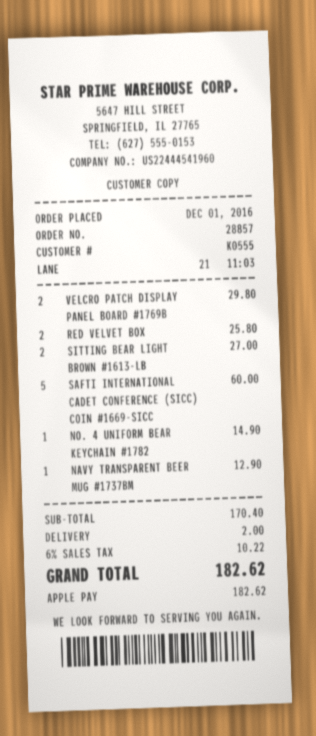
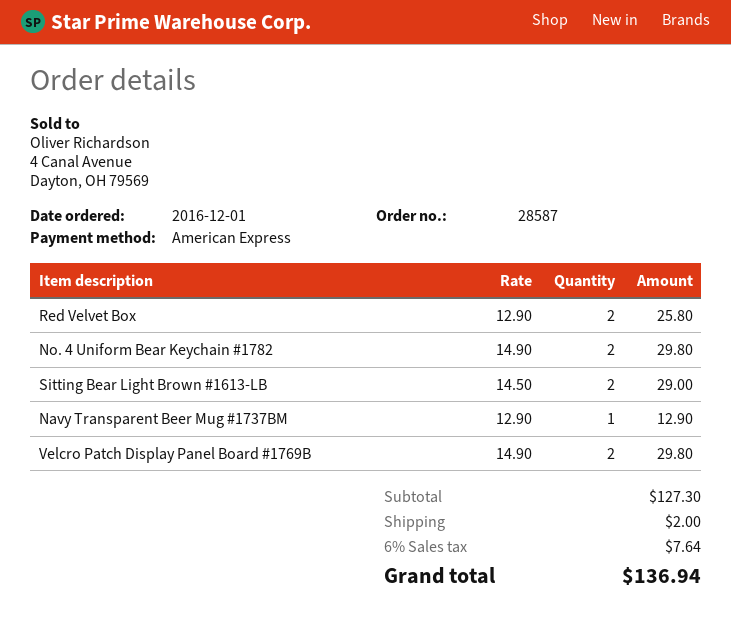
order number: 28857 -> 28587
payment method: Apple Pay -> American Express
SITTING BEAR LIGHT BROWN #1613-LB: 2 for 27.00 -> 2 for 29.00
SAFTI INTERNATIONAL CADET CONFERENCE (SICC) COIN #1669-SICC: 5 for 60.00 -> none
NO. 4 UNIFORM BEAR KEYCHAIN #1782: 1 for 14.90 -> 2 for 29.80
subtotal: 170.40 -> 127.30
tax: 6% = 10.22 -> 6% = 7.64
total: 182.62 -> 136.94

